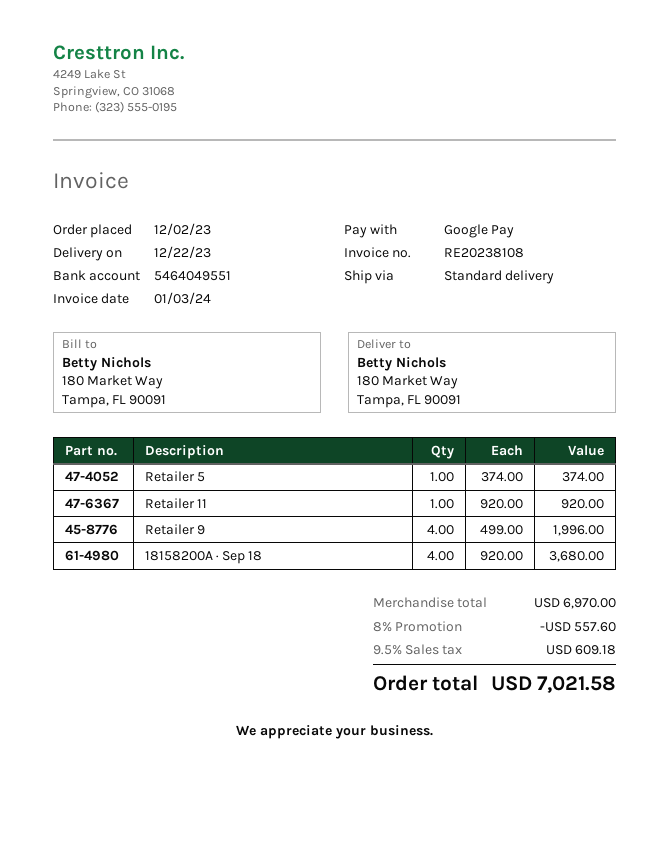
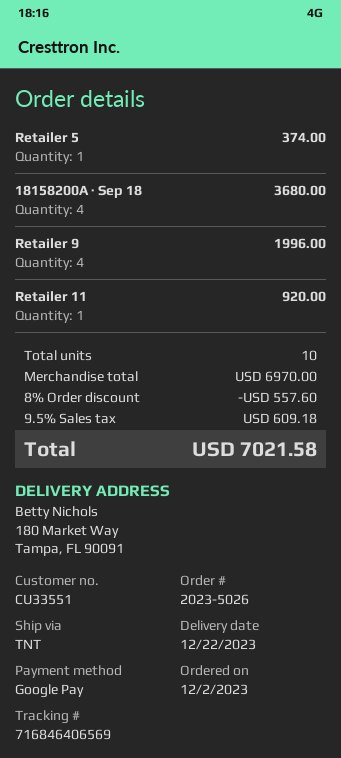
shipping method: standard -> TNT

